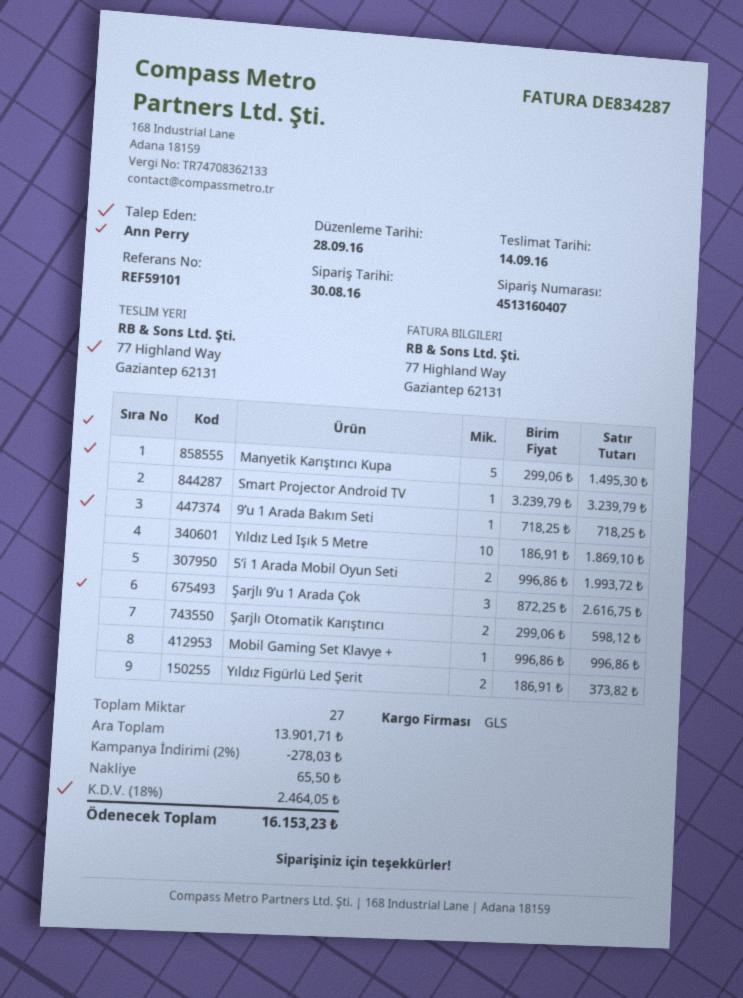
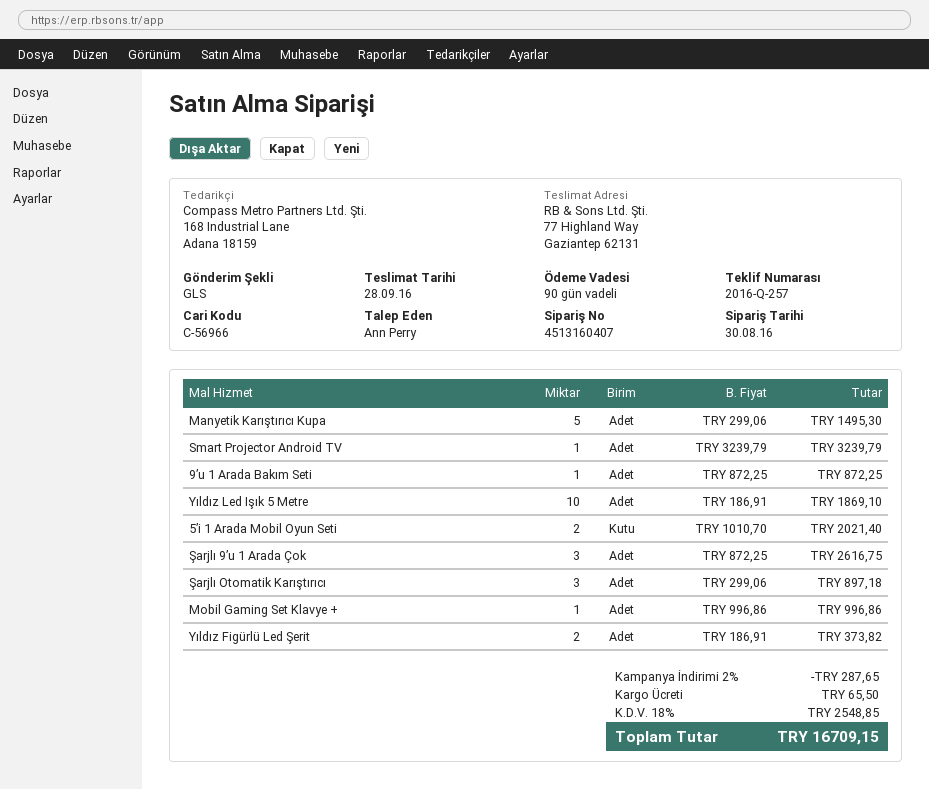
delivery date: 2016-09-14 -> 2016-09-28
9’u 1 Arada Bakım Seti: 1 x 718.25 = 718.25 -> 1 x 872.25 = 872.25
5’i 1 Arada Mobil Oyun Seti: 2 x 996.86 = 1993.72 -> 2 x 1010.70 = 2021.40
Şarjlı Otomatik Karıştırıcı: 2 x 299.06 = 598.12 -> 3 x 299.06 = 897.18
discount: 2% = 278.03 -> 2% = 287.65
tax: 18% = 2464.05 -> 18% = 2548.85
total: 16153.23 -> 16709.15

